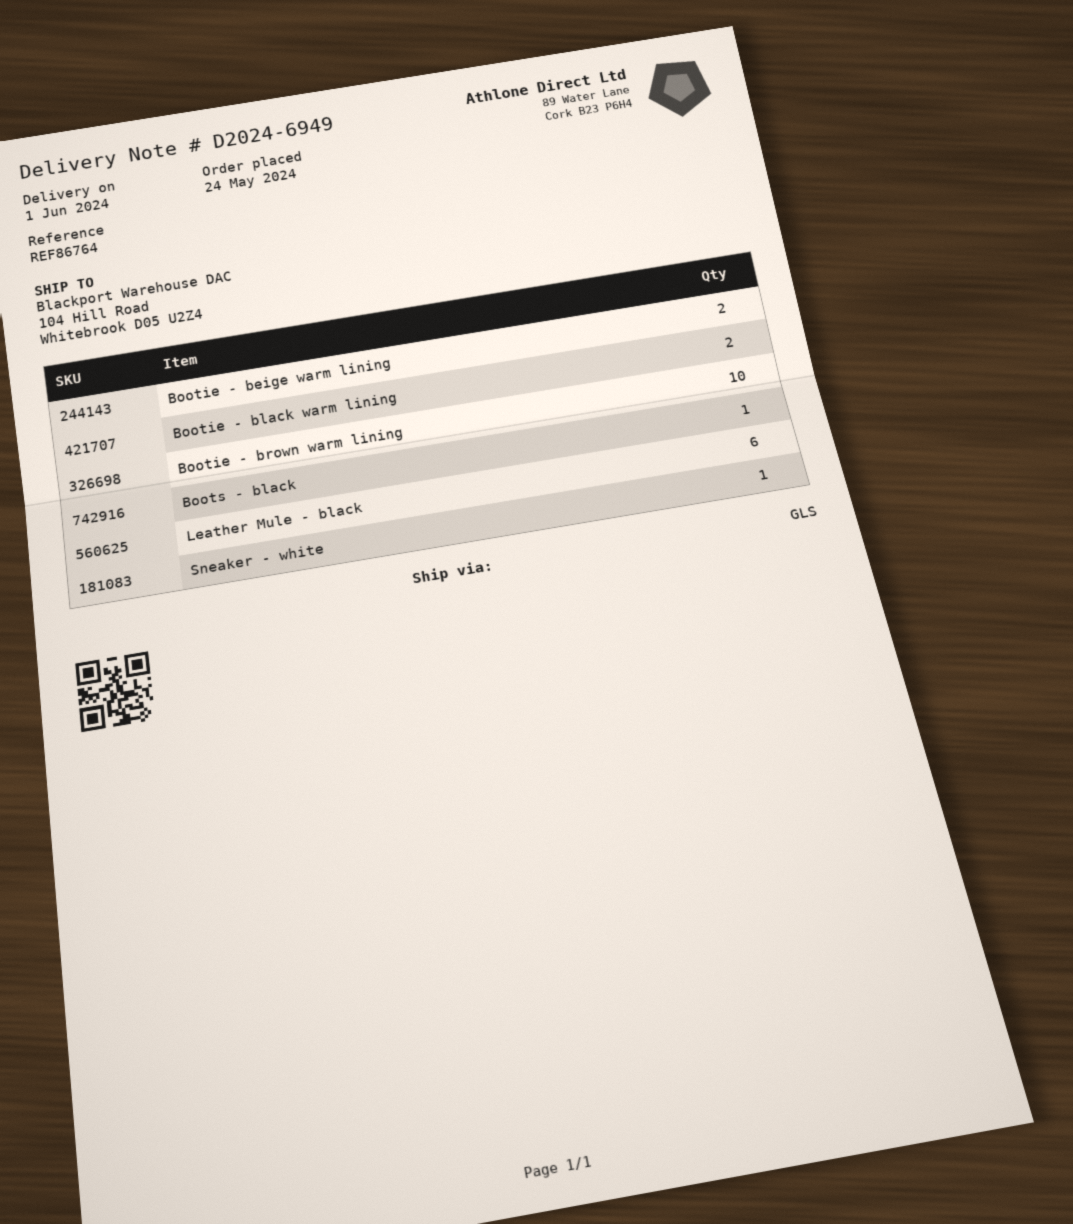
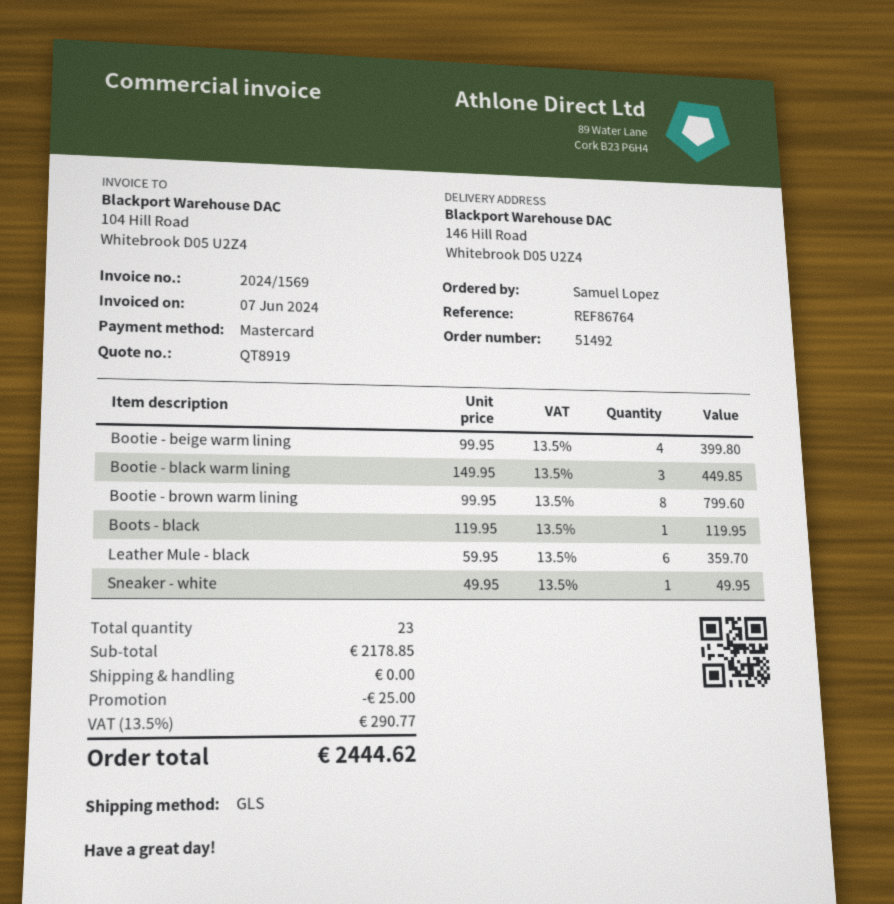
ship to: 104 Hill Road, Whitebrook D05 U2Z4 -> 146 Hill Road, Whitebrook D05 U2Z4
Bootie - beige warm lining: 2 -> 4
Bootie - black warm lining: 2 -> 3
Bootie - brown warm lining: 10 -> 8

